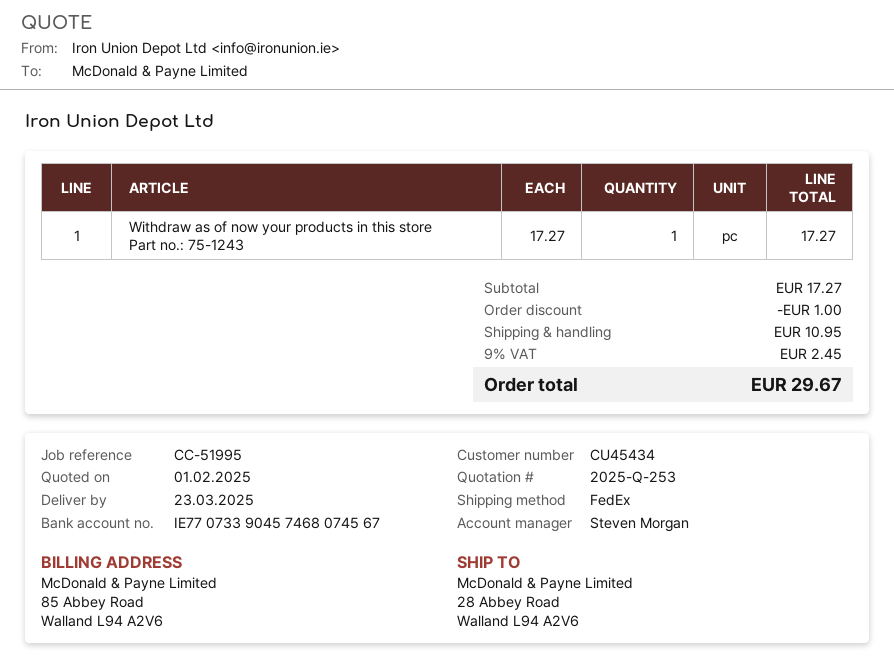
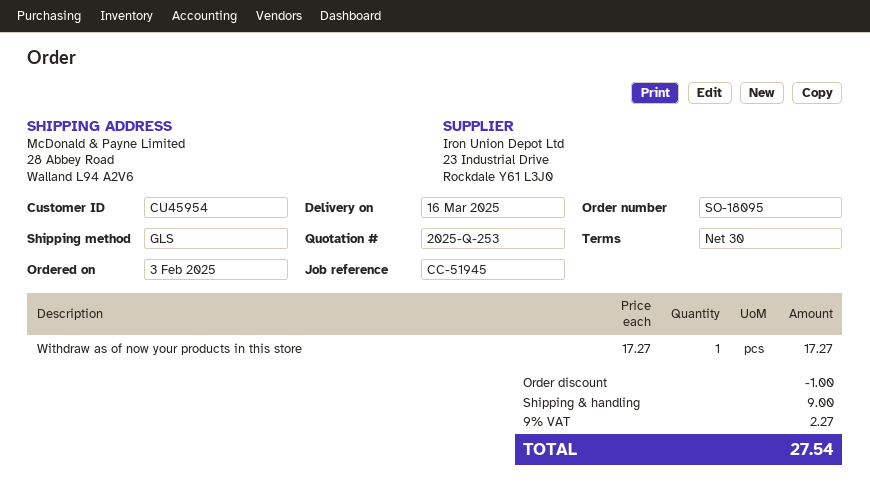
delivery date: 2025-03-23 -> 2025-03-16
customer number: CU45434 -> CU45954
reference: CC-51995 -> CC-51945
shipping method: FedEx -> GLS
shipping: 10.95 -> 9.00
tax: 9% = 2.45 -> 9% = 2.27
total: 29.67 -> 27.54

